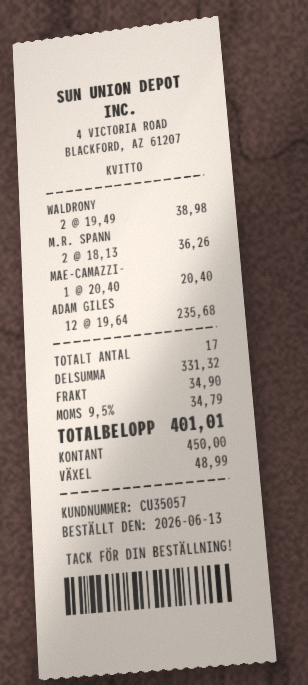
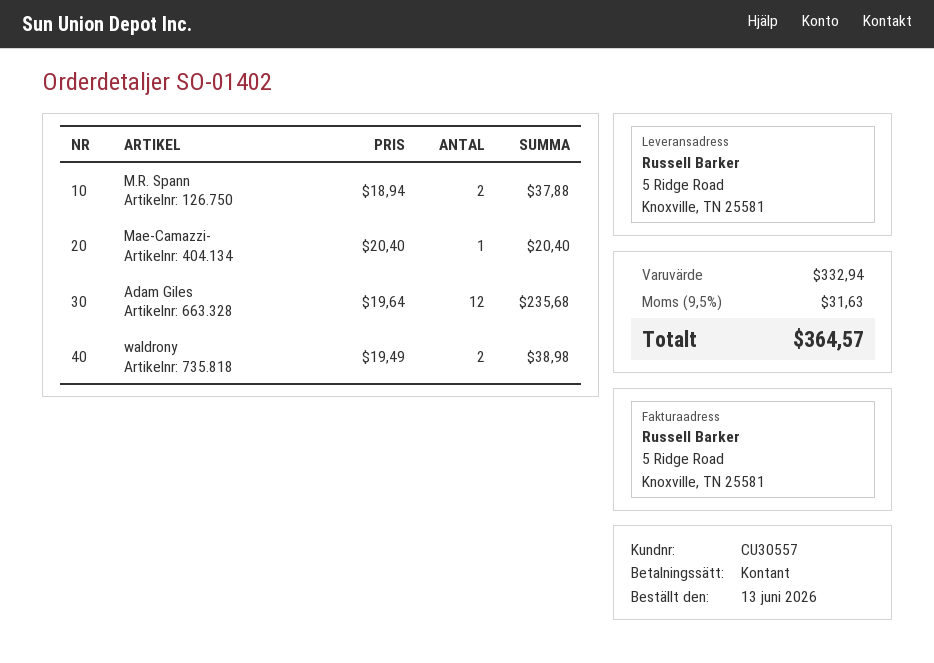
customer number: CU35057 -> CU30557
M.R. SPANN: 2 x 18.13 = 36.26 -> 2 x 18.94 = 37.88
subtotal: 331.32 -> 332.94
shipping: 34.90 -> none
tax: 9.5% = 34.79 -> 9.5% = 31.63
total: 401.01 -> 364.57

